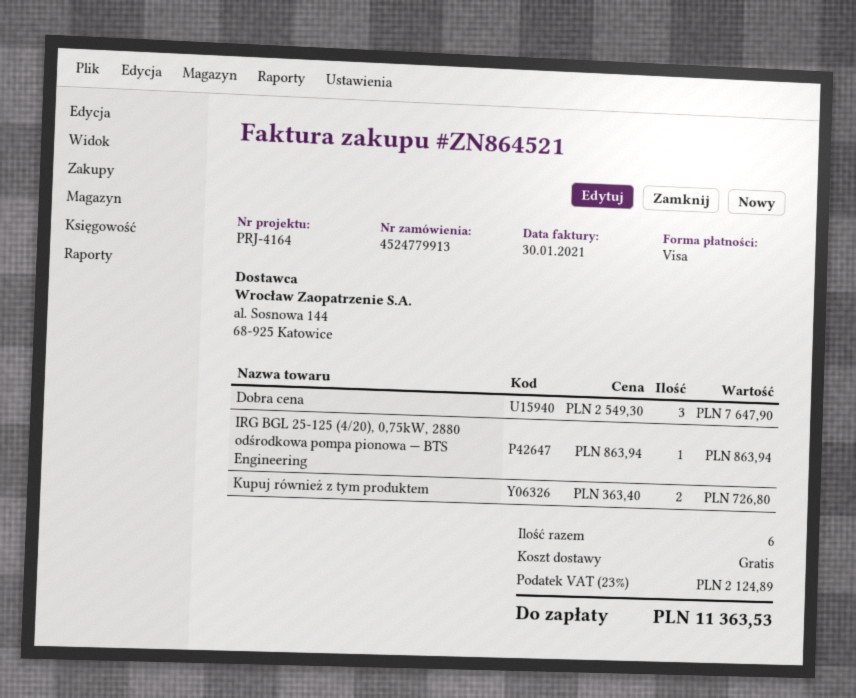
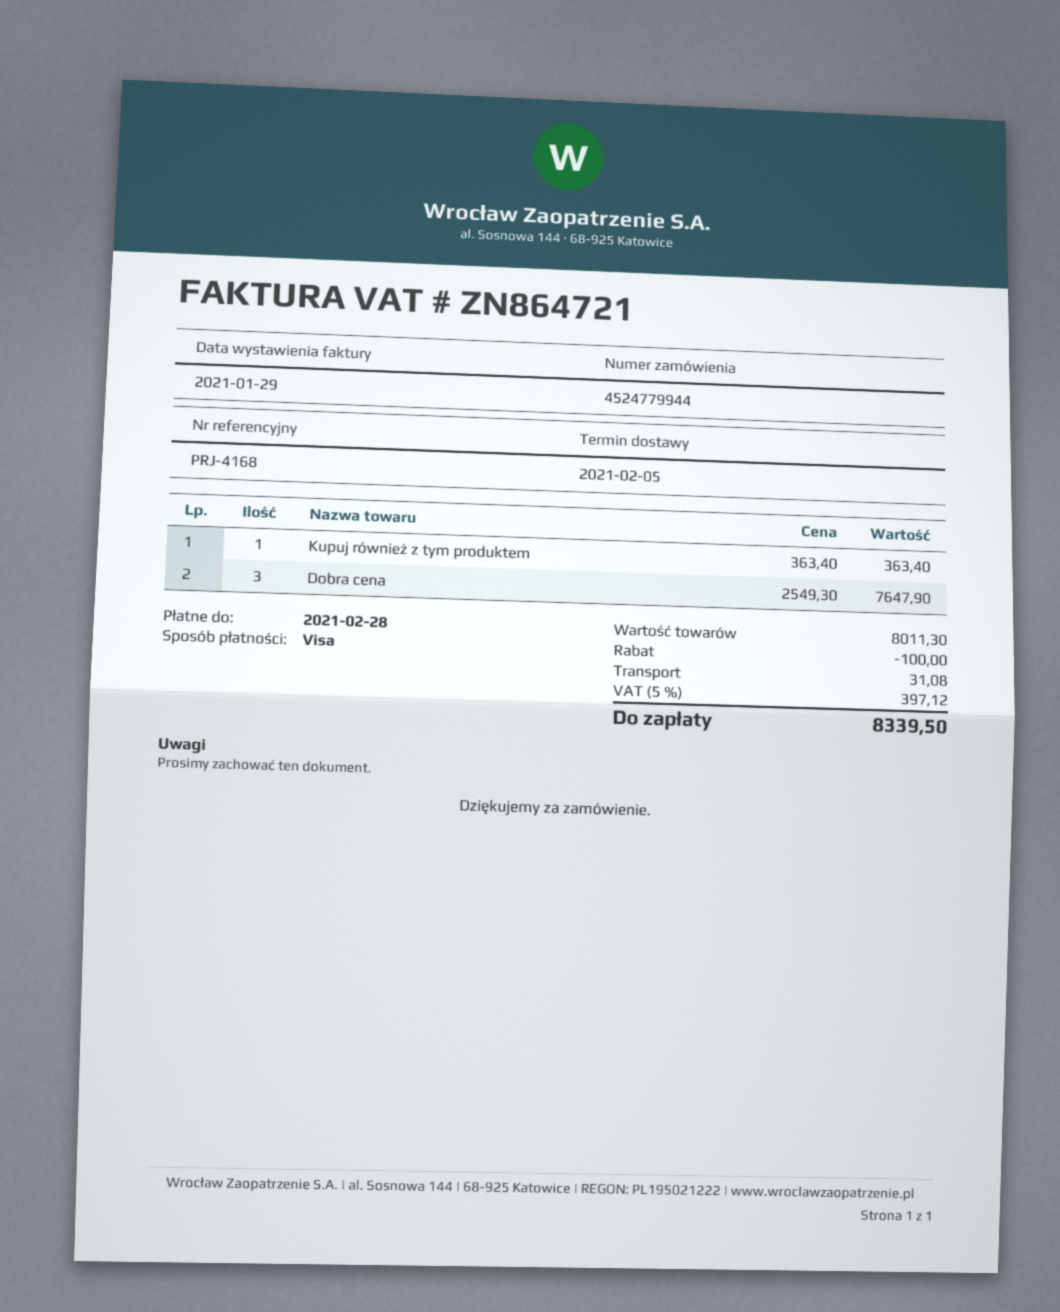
order number: 4524779913 -> 4524779944
invoice number: ZN864521 -> ZN864721
invoice date: 2021-01-30 -> 2021-01-29
reference: PRJ-4164 -> PRJ-4168
IRG BGL 25-125 (4/20), 0,75kW, 2880 odśrodkowa pompa pionowa — BTS Engineering: 1 x 863.94 = 863.94 -> none
Kupuj również z tym produktem: 2 x 363.40 = 726.80 -> 1 x 363.40 = 363.40
discount: none -> 100.00
shipping: 0.00 -> 31.08
tax: 23% = 2124.89 -> 5% = 397.12
total: 11363.53 -> 8339.50

